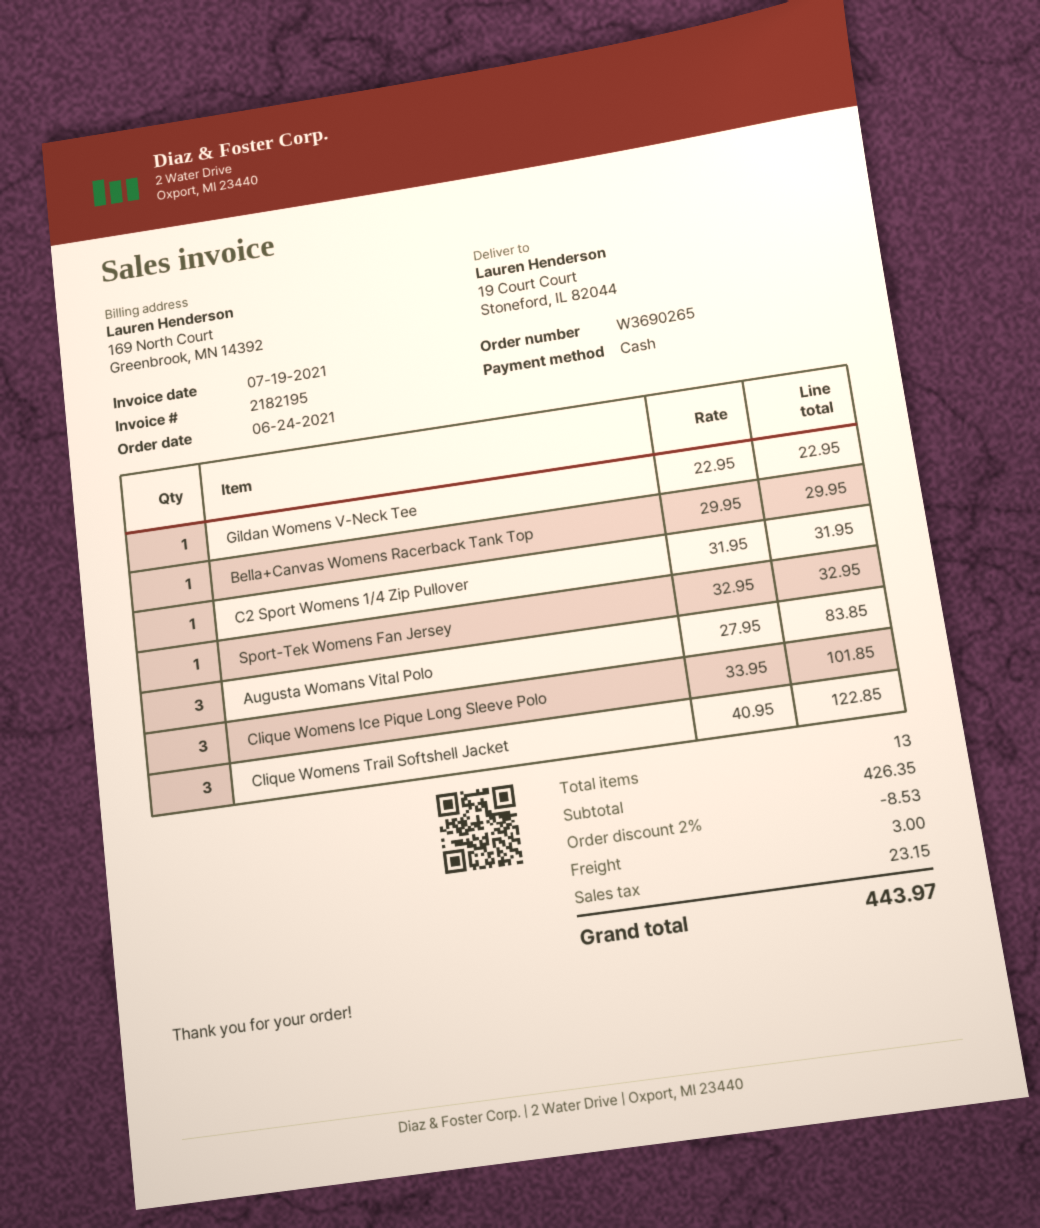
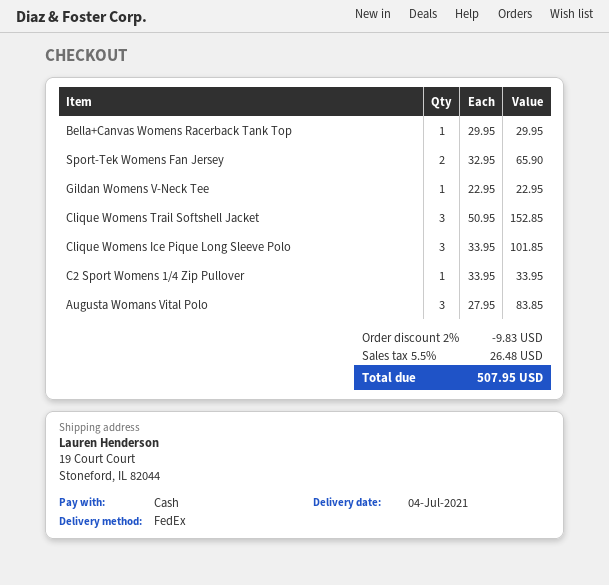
C2 Sport Womens 1/4 Zip Pullover: 1 x 31.95 = 31.95 -> 1 x 33.95 = 33.95
Sport-Tek Womens Fan Jersey: 1 x 32.95 = 32.95 -> 2 x 32.95 = 65.90
Clique Womens Trail Softshell Jacket: 3 x 40.95 = 122.85 -> 3 x 50.95 = 152.85
discount: 2% = 8.53 -> 2% = 9.83
shipping: 3.00 -> none
tax: 23.15 -> 26.48
total: 443.97 -> 507.95

